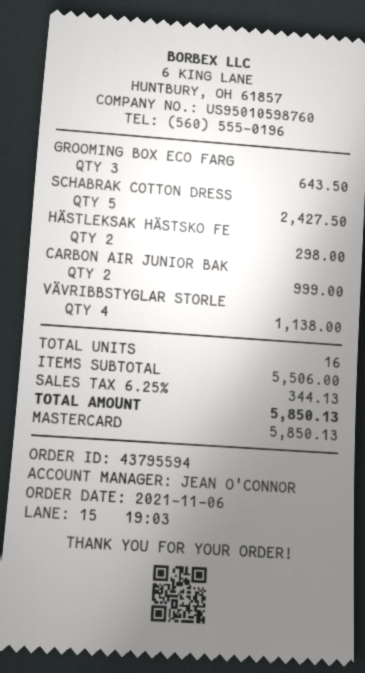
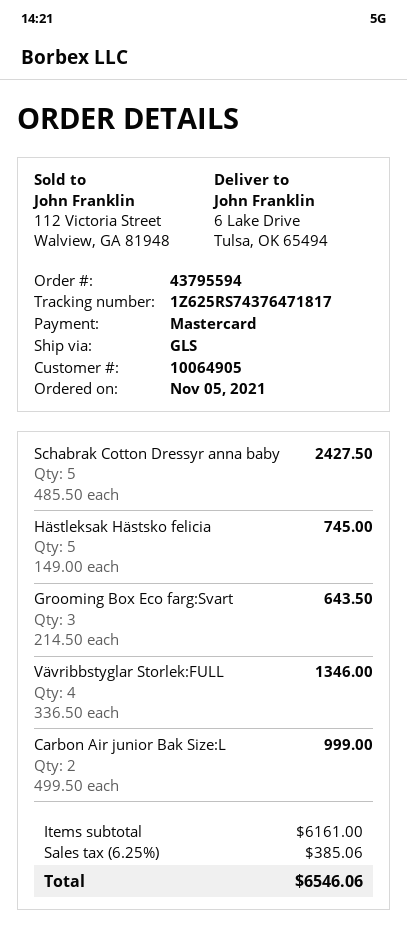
order date: 2021-11-06 -> 2021-11-05
HÄSTLEKSAK HÄSTSKO FE: 2 for 298.00 -> 5 for 745.00
VÄVRIBBSTYGLAR STORLE: 4 for 1138.00 -> 4 for 1346.00
subtotal: 5506.00 -> 6161.00
tax: 6.25% = 344.13 -> 6.25% = 385.06
total: 5850.13 -> 6546.06

